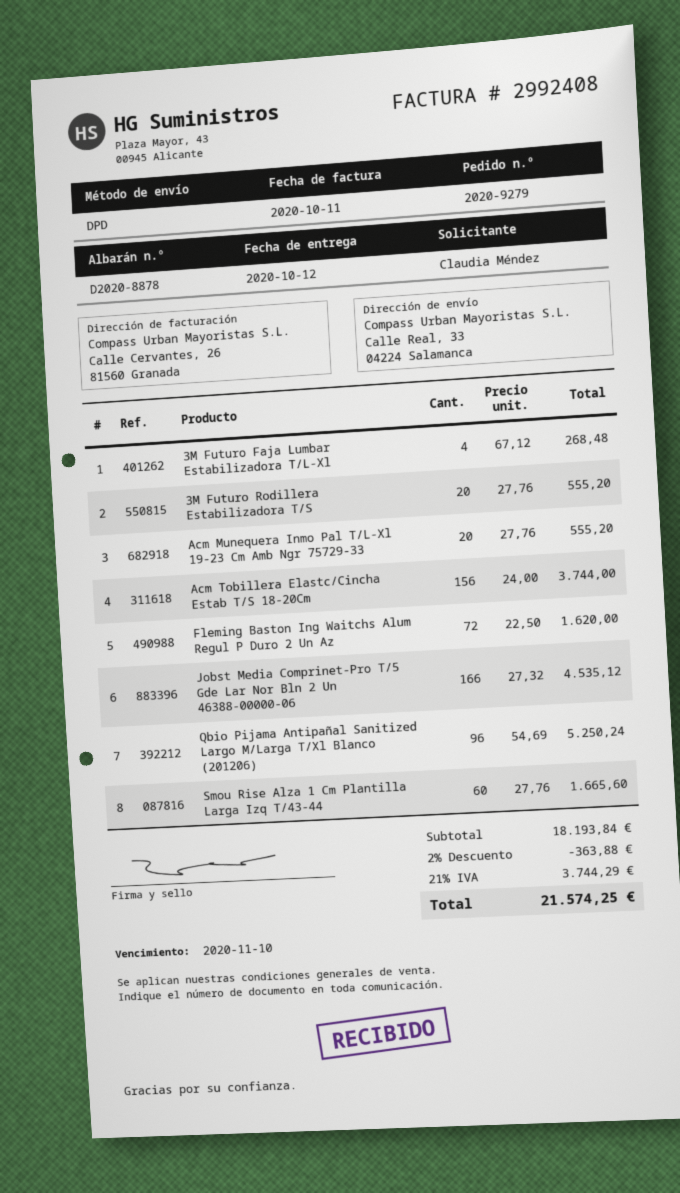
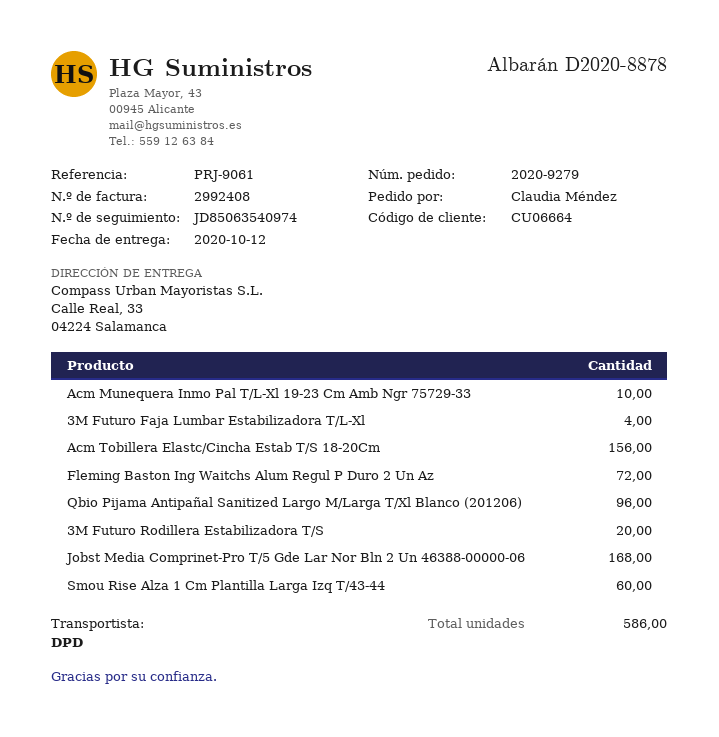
Acm Munequera Inmo Pal T/L-Xl 19-23 Cm Amb Ngr 75729-33: 20 -> 10
Jobst Media Comprinet-Pro T/5 Gde Lar Nor Bln 2 Un 46388-00000-06: 166 -> 168

